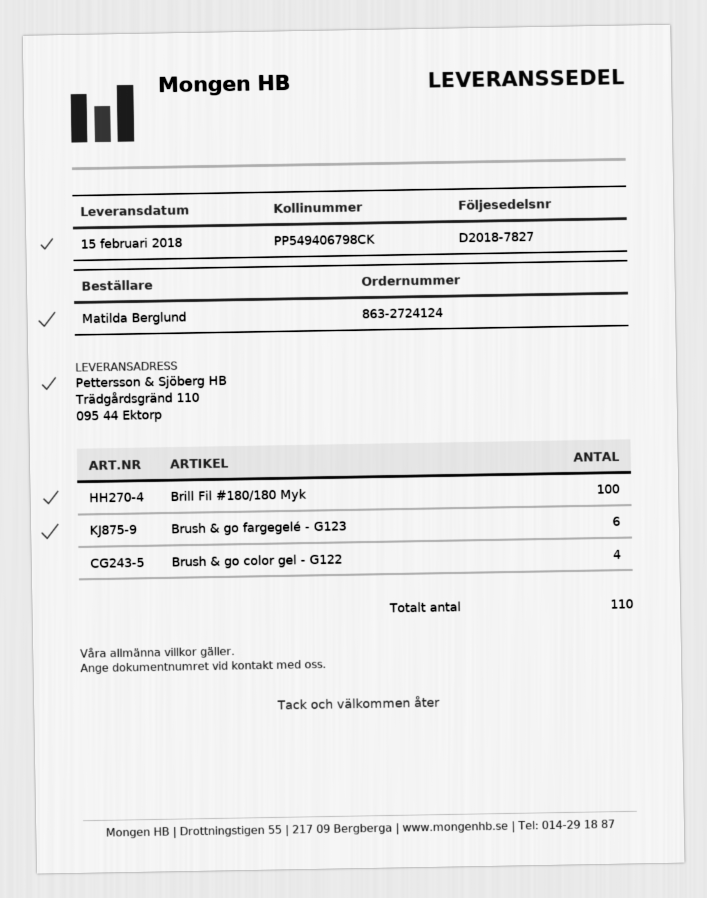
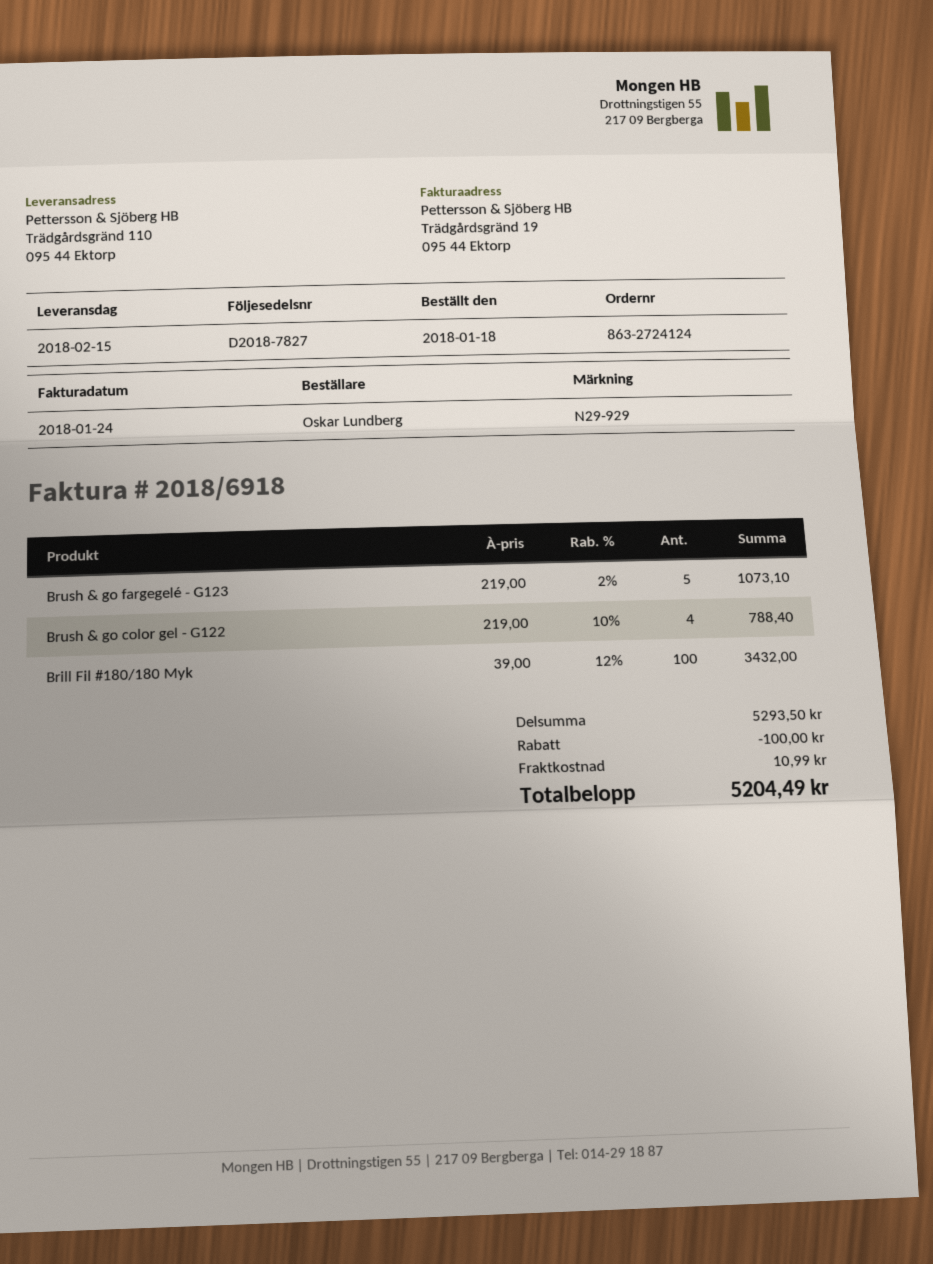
ordered by: Matilda Berglund -> Oskar Lundberg
Brush & go fargegelé - G123: 6 -> 5

